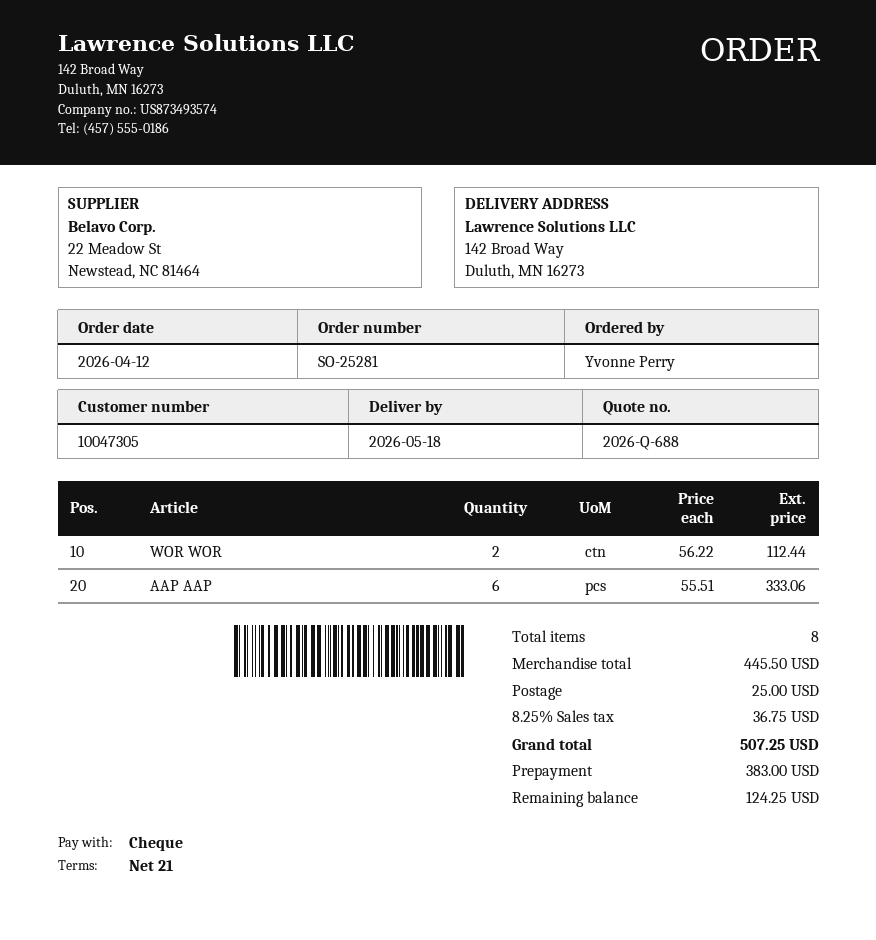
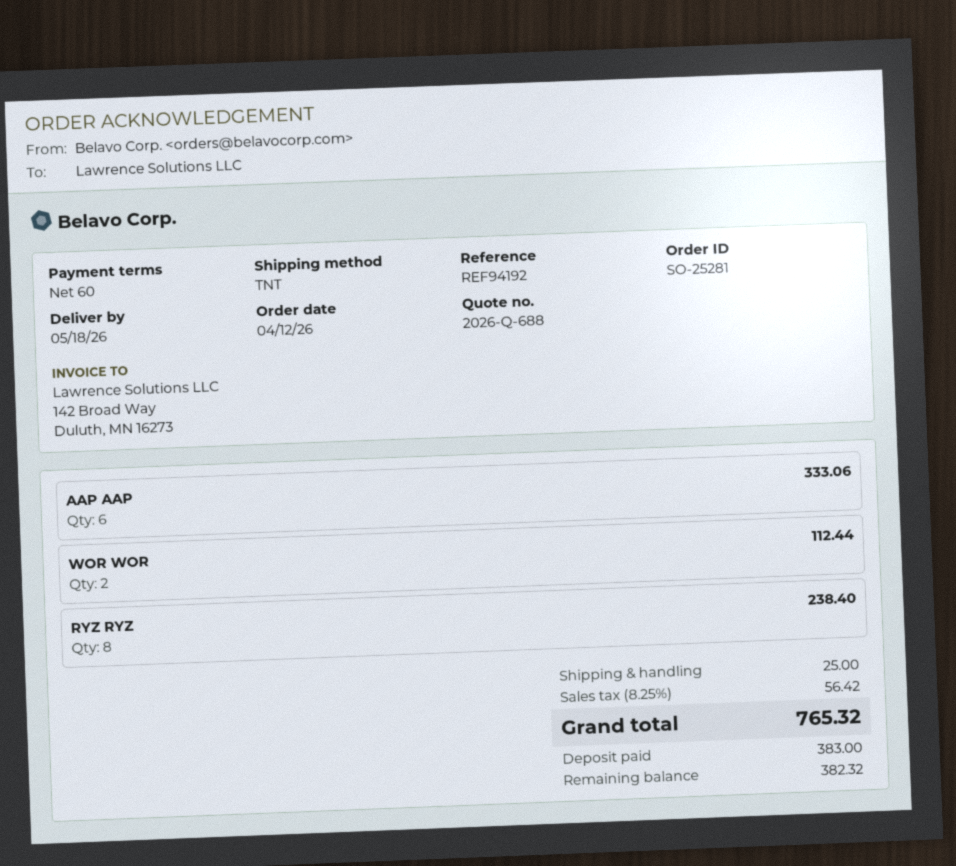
payment terms: 21 days -> 60 days
RYZ RYZ: none -> 8 for 238.40
tax: 8.25% = 36.75 -> 8.25% = 56.42
total: 507.25 -> 765.32
balance: 124.25 -> 382.32

